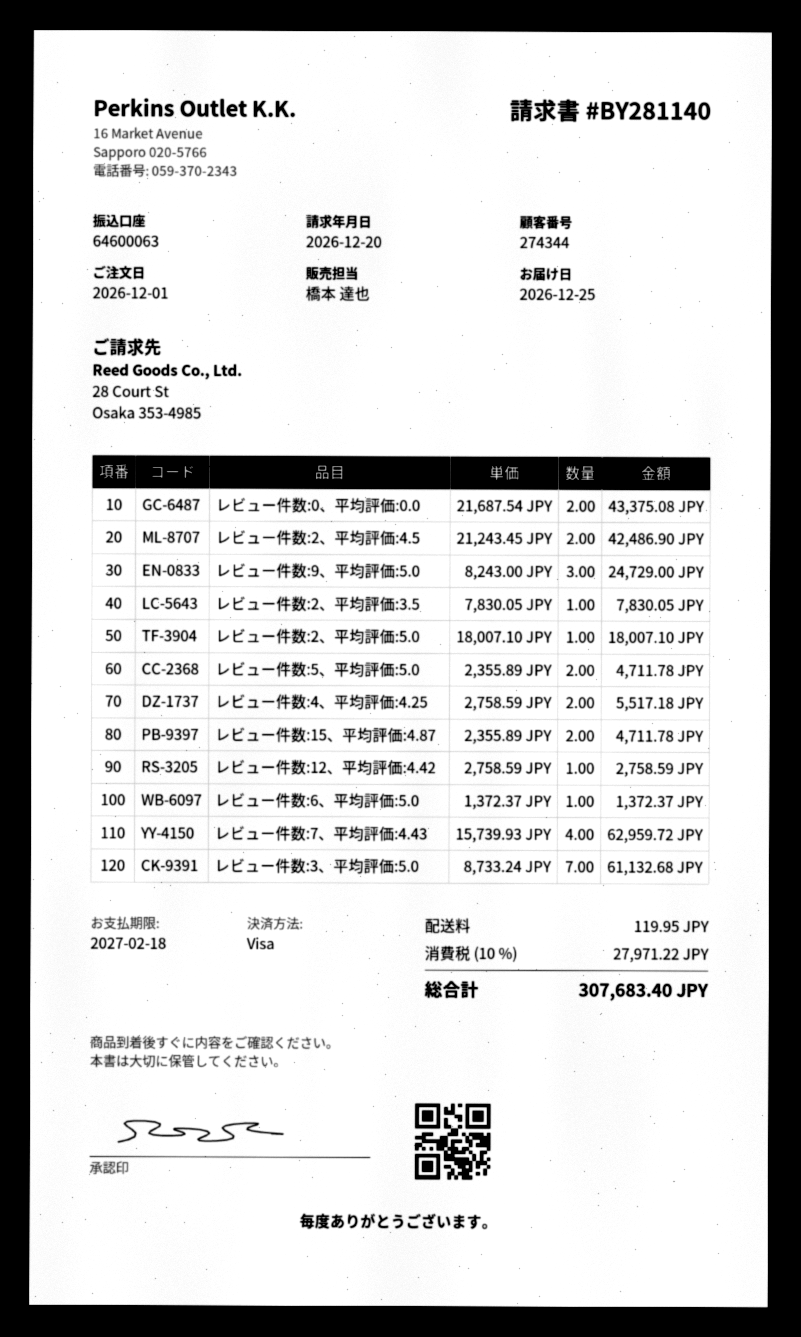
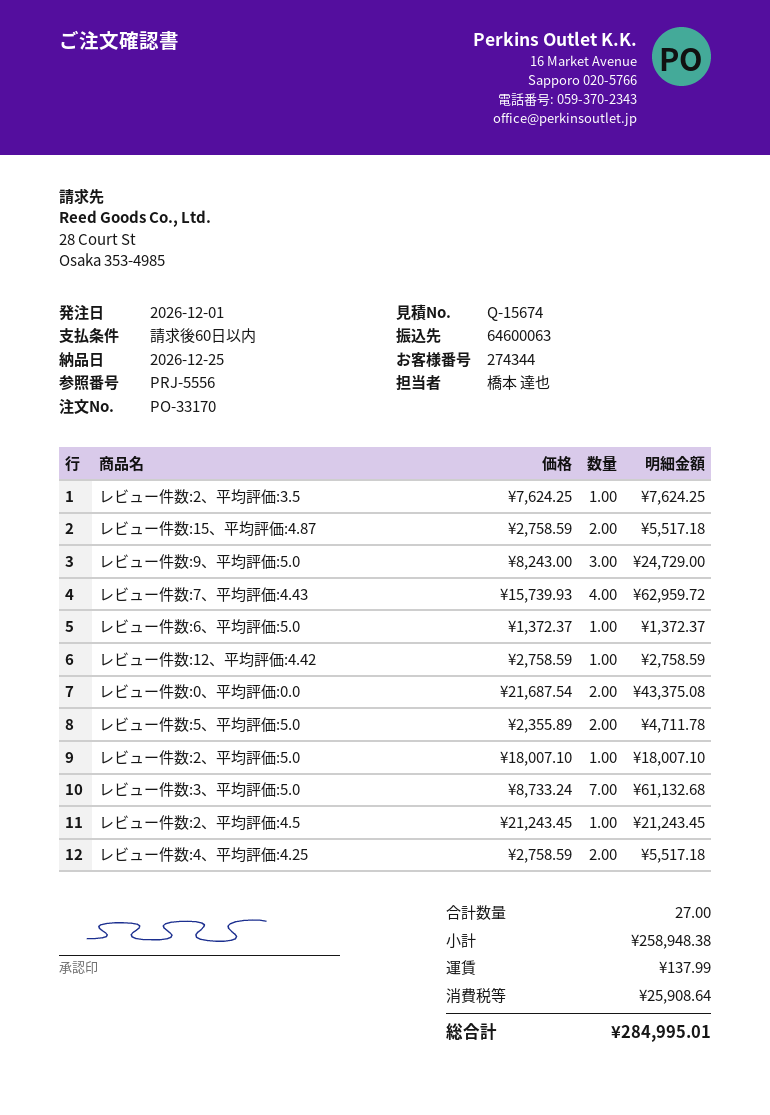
レビュー件数:2、平均評価:4.5: 2 x 21243.45 = 42486.90 -> 1 x 21243.45 = 21243.45
レビュー件数:2、平均評価:3.5: 1 x 7830.05 = 7830.05 -> 1 x 7624.25 = 7624.25
レビュー件数:15、平均評価:4.87: 2 x 2355.89 = 4711.78 -> 2 x 2758.59 = 5517.18
shipping: 119.95 -> 137.99
tax: 27971.22 -> 25908.64
total: 307683.40 -> 284995.01

